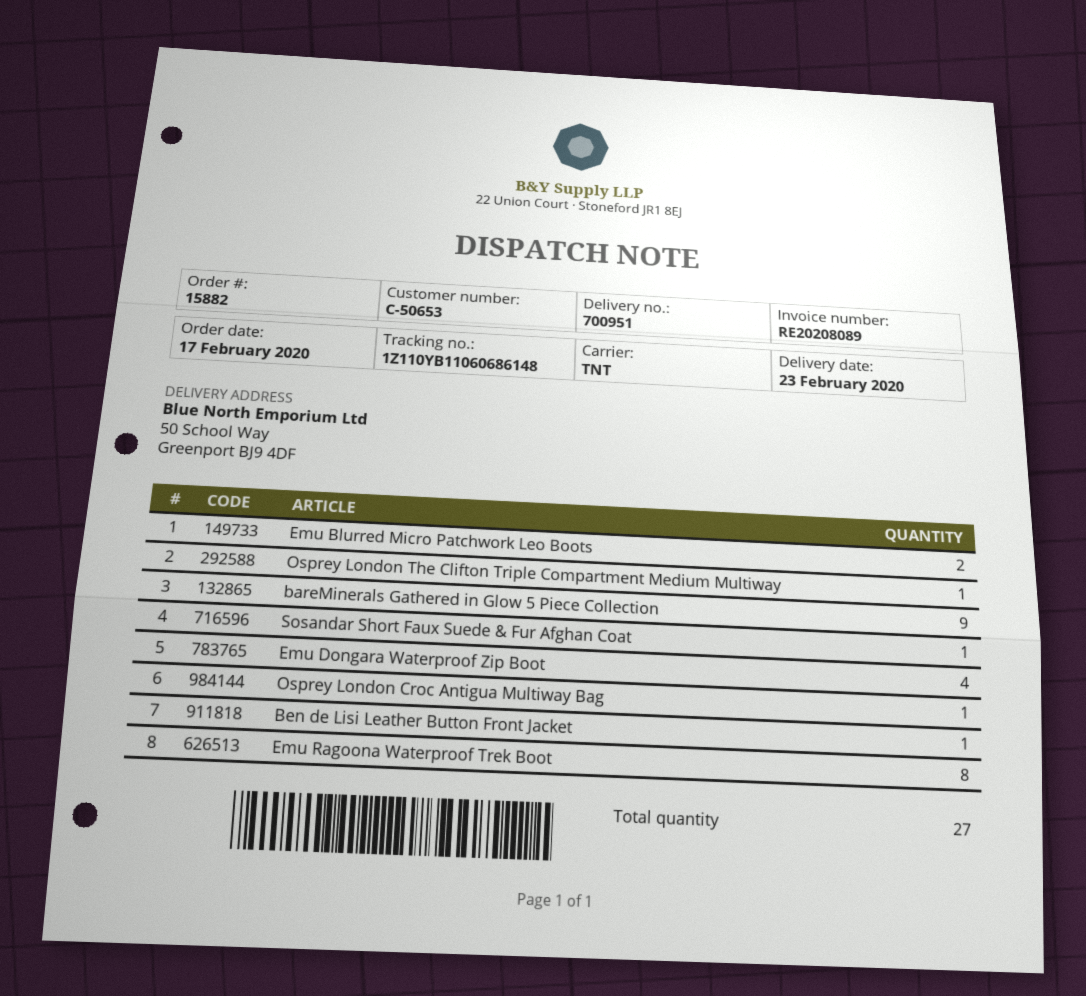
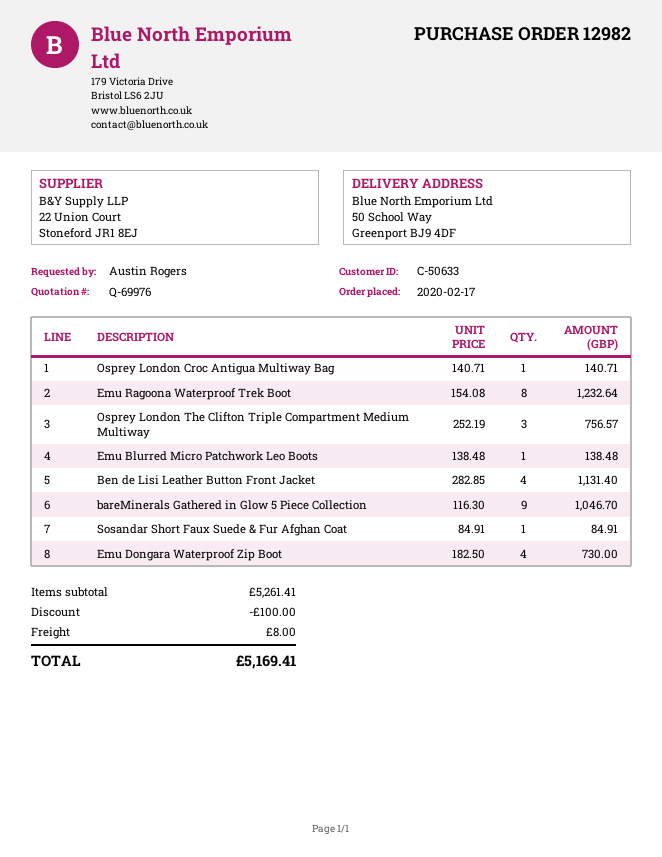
order number: 15882 -> 12982
customer number: C-50653 -> C-50633
Emu Blurred Micro Patchwork Leo Boots: 2 -> 1
Osprey London The Clifton Triple Compartment Medium Multiway: 1 -> 3
Ben de Lisi Leather Button Front Jacket: 1 -> 4

